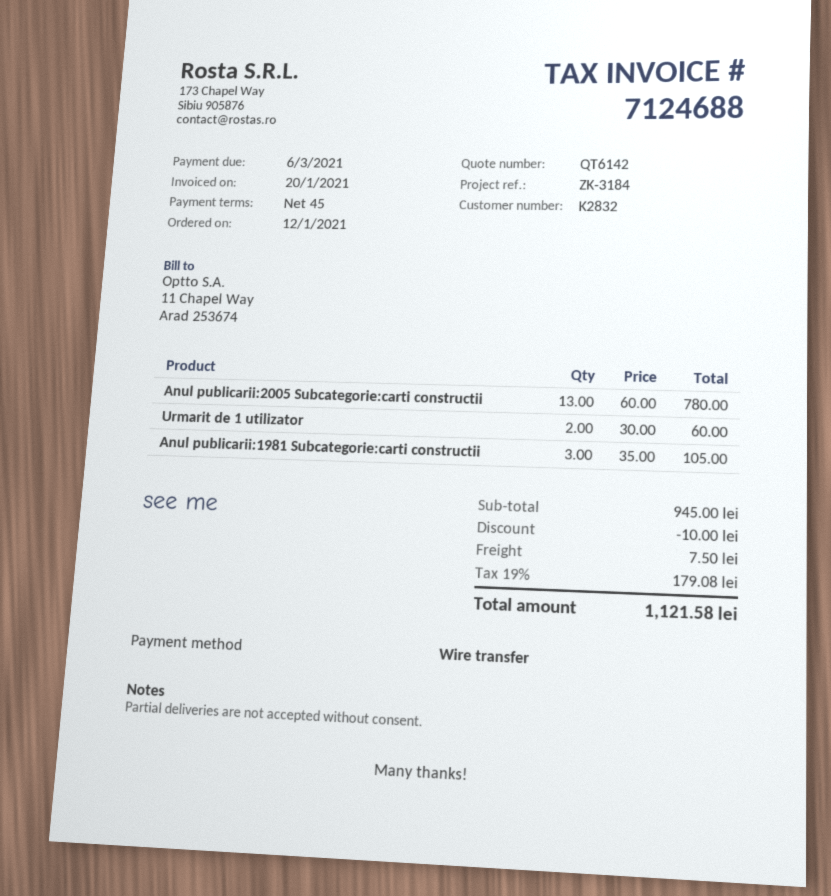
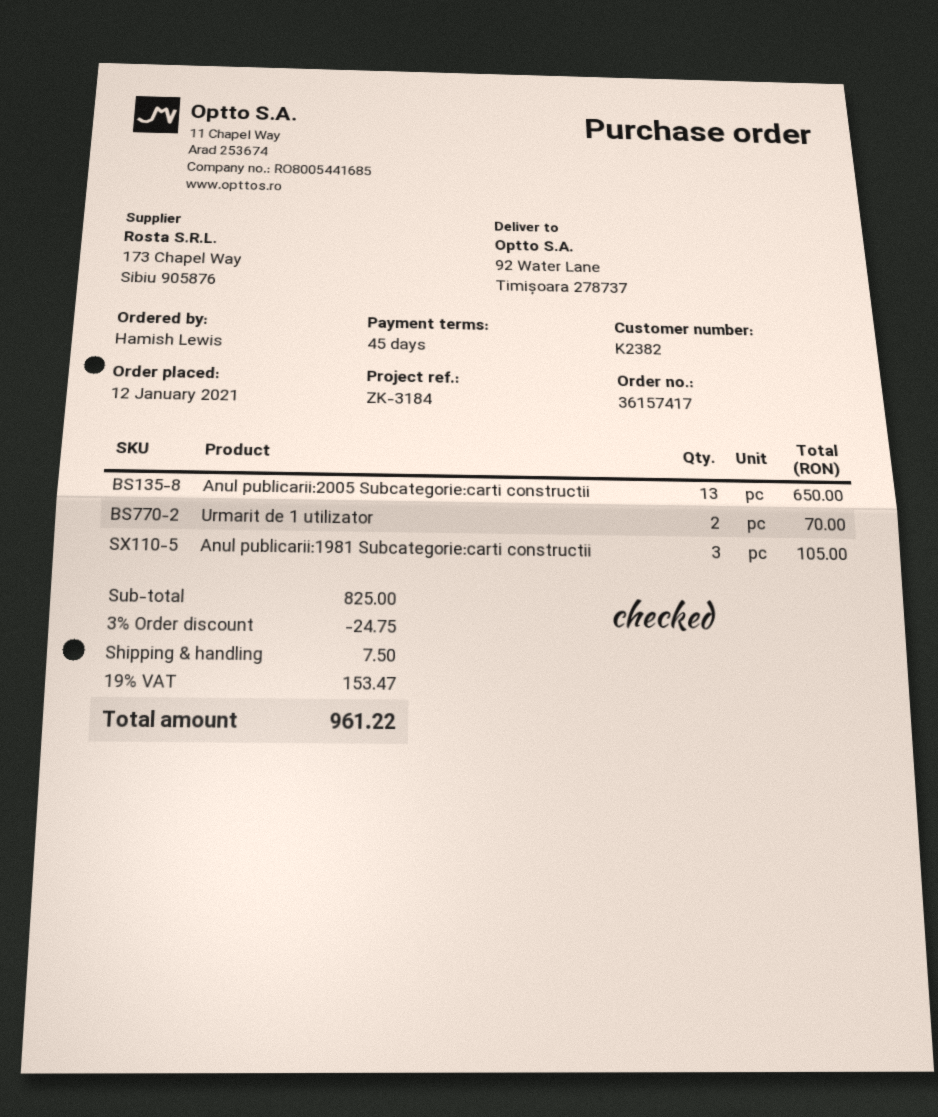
customer number: K2832 -> K2382
Anul publicarii:2005 Subcategorie:carti constructii: 13 for 780.00 -> 13 for 650.00
Urmarit de 1 utilizator: 2 for 60.00 -> 2 for 70.00
subtotal: 945.00 -> 825.00
discount: 10.00 -> 24.75
tax: 19% = 179.08 -> 19% = 153.47
total: 1121.58 -> 961.22

